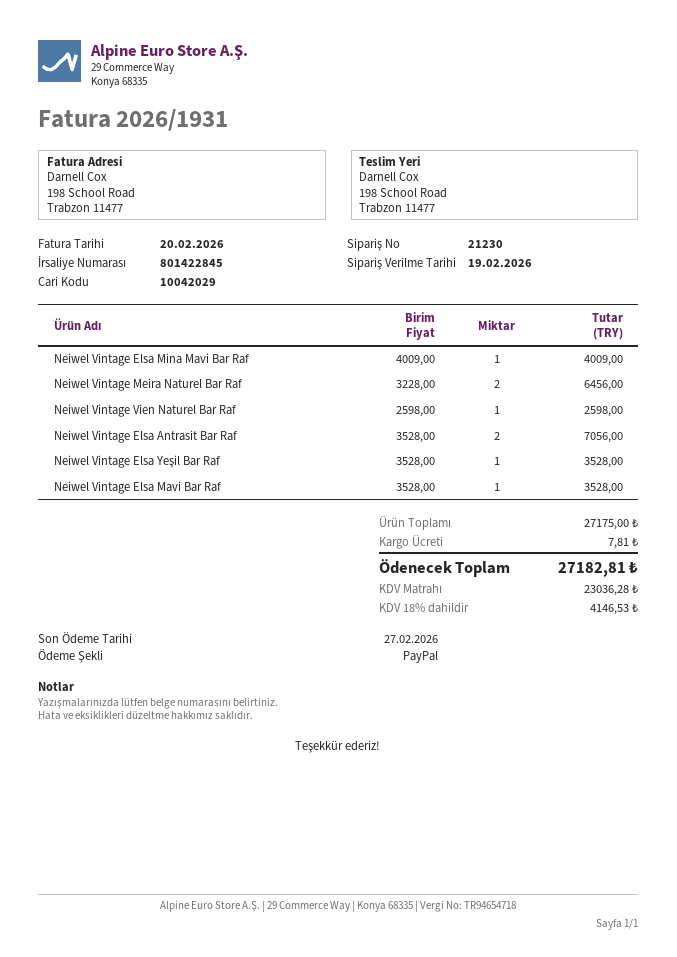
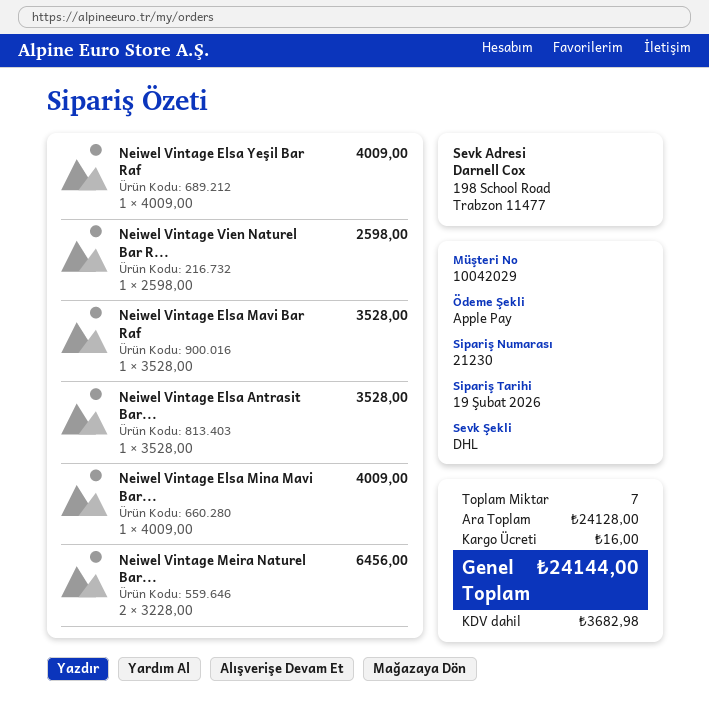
payment method: PayPal -> Apple Pay
Neiwel Vintage Elsa Antrasit Bar Raf: 2 x 3528.00 = 7056.00 -> 1 x 3528.00 = 3528.00
Neiwel Vintage Elsa Yeşil Bar Raf: 1 x 3528.00 = 3528.00 -> 1 x 4009.00 = 4009.00
subtotal: 27175.00 -> 24128.00
shipping: 7.81 -> 16.00
tax: 4146.53 -> 3682.98
total: 27182.81 -> 24144.00

